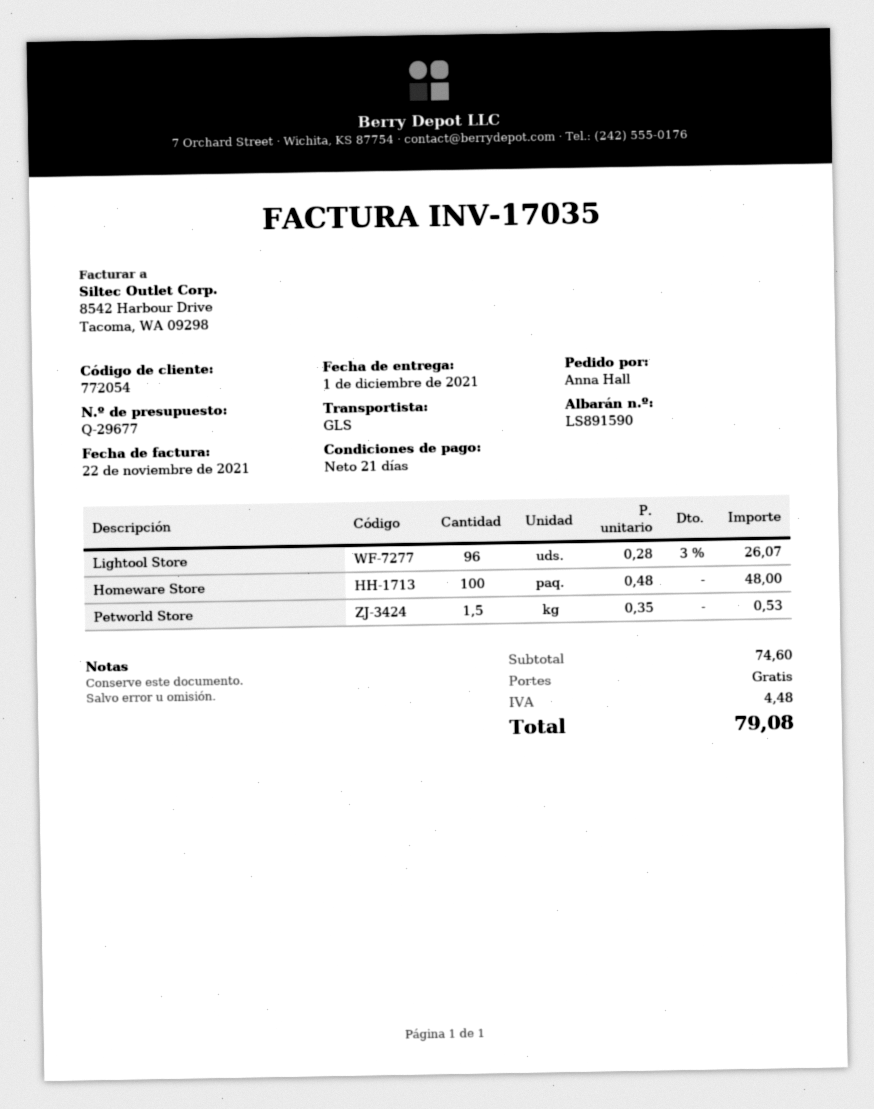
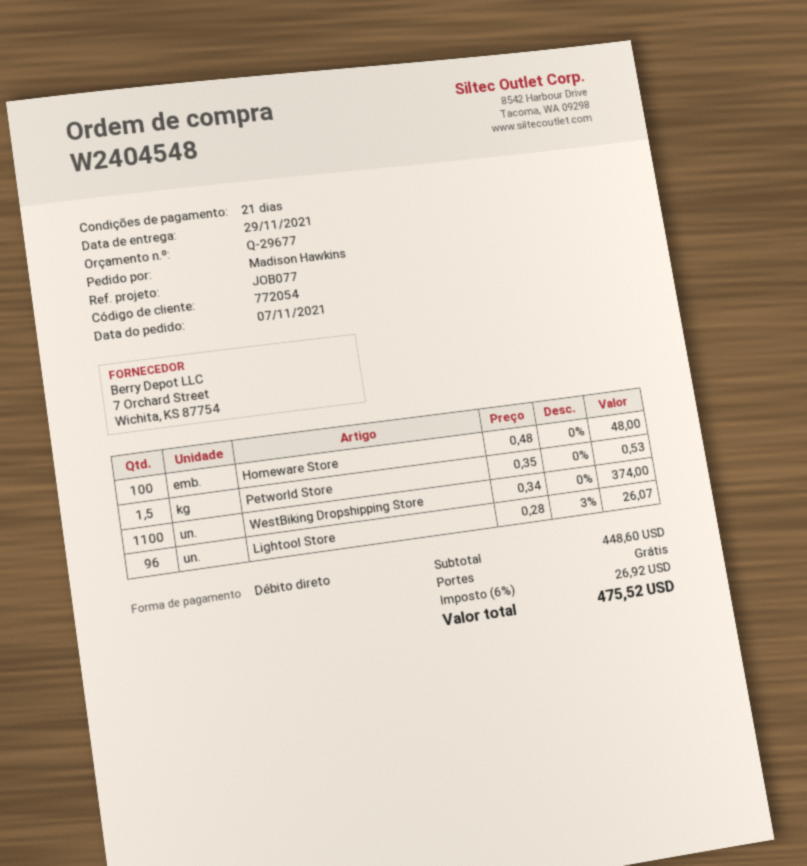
delivery date: 2021-12-01 -> 2021-11-29
ordered by: Anna Hall -> Madison Hawkins
WestBiking Dropshipping Store: none -> 1100 x 0.34 = 374.00
subtotal: 74.60 -> 448.60
tax: 4.48 -> 26.92
total: 79.08 -> 475.52

